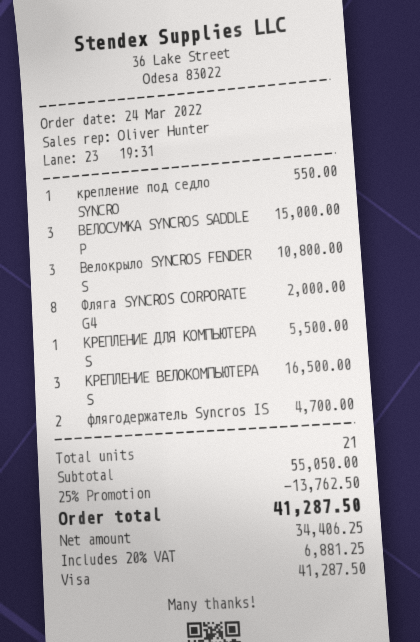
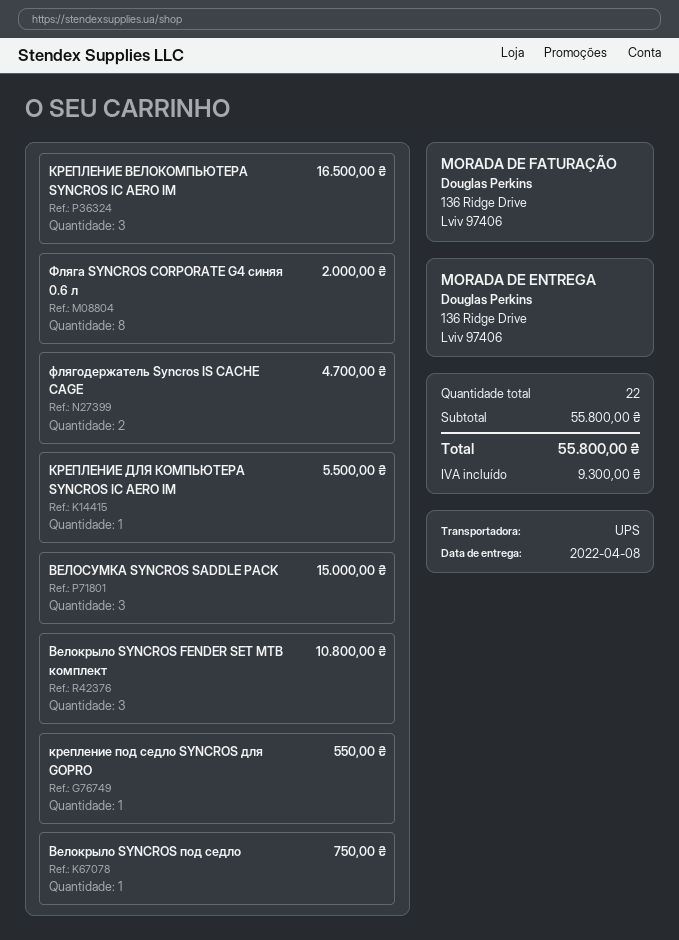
Велокрыло SYNCROS под седло: none -> 1 for 750.00
total quantity: 21 -> 22
subtotal: 55050.00 -> 55800.00
discount: 25% = 13762.50 -> none
tax: 6881.25 -> 9300.00
total: 41287.50 -> 55800.00

